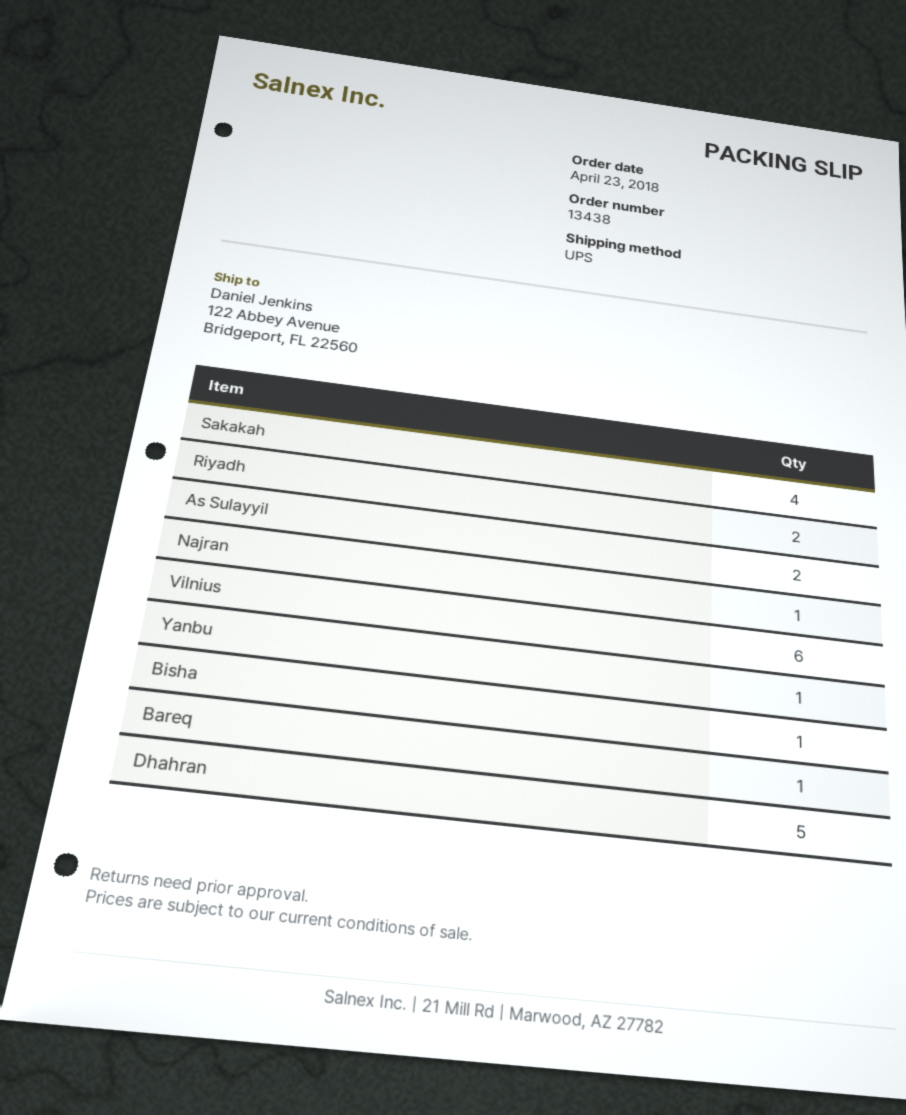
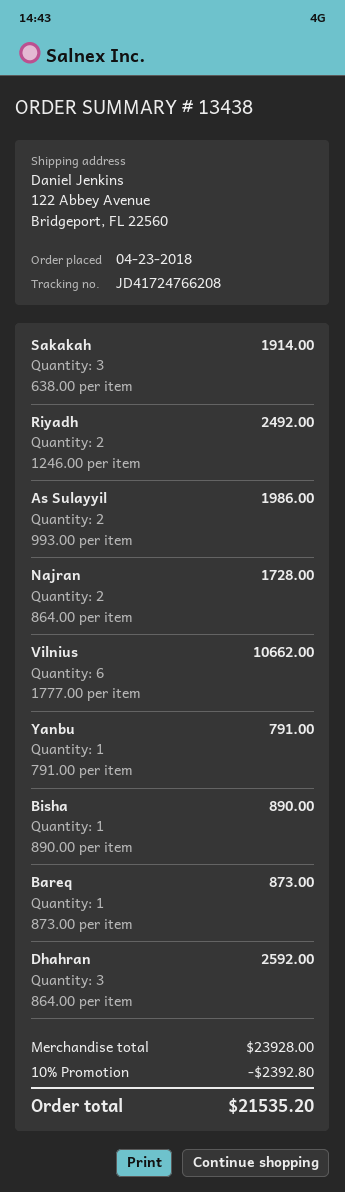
Sakakah: 4 -> 3
Najran: 1 -> 2
Dhahran: 5 -> 3

